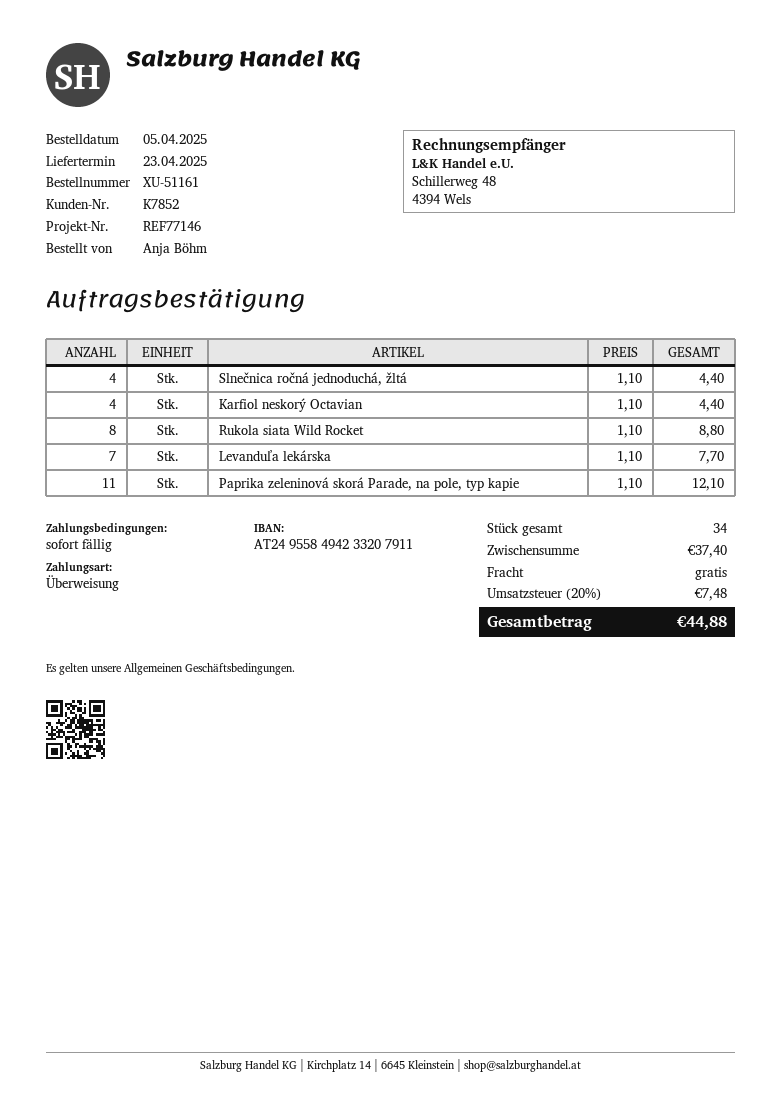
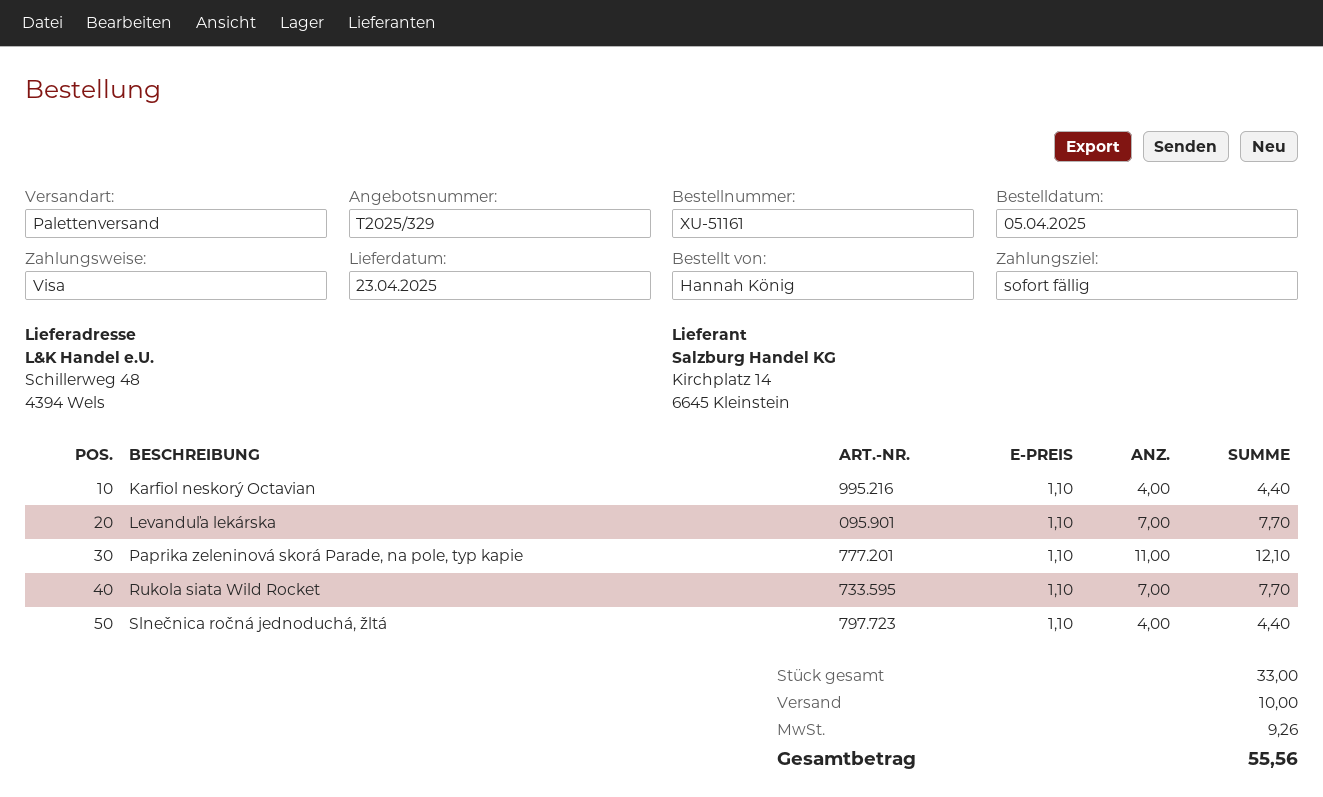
ordered by: Anja Böhm -> Hannah König
payment method: bank transfer -> Visa
Rukola siata Wild Rocket: 8 x 1.10 = 8.80 -> 7 x 1.10 = 7.70
total quantity: 34 -> 33
shipping: 0.00 -> 10.00
tax: 7.48 -> 9.26
total: 44.88 -> 55.56

